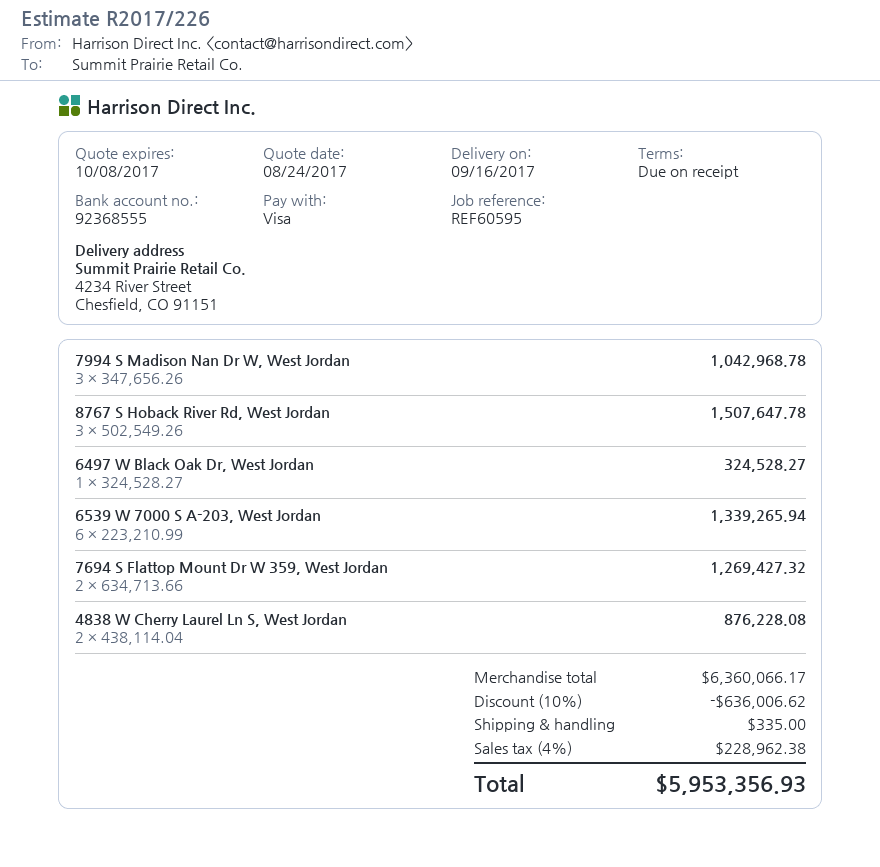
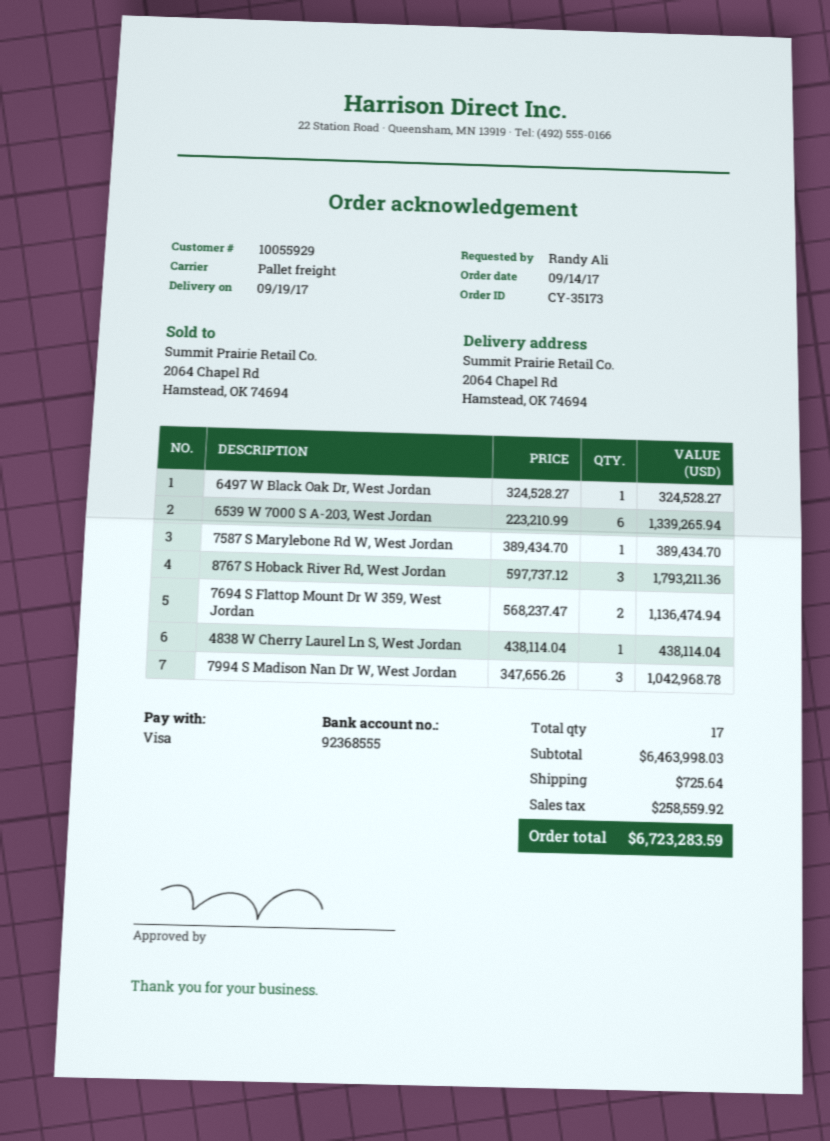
delivery date: 2017-09-16 -> 2017-09-19
ship to: 4234 River Street, Chesfield, CO 91151 -> 2064 Chapel Rd, Hamstead, OK 74694
8767 S Hoback River Rd, West Jordan: 3 x 502549.26 = 1507647.78 -> 3 x 597737.12 = 1793211.36
7694 S Flattop Mount Dr W 359, West Jordan: 2 x 634713.66 = 1269427.32 -> 2 x 568237.47 = 1136474.94
4838 W Cherry Laurel Ln S, West Jordan: 2 x 438114.04 = 876228.08 -> 1 x 438114.04 = 438114.04
7587 S Marylebone Rd W, West Jordan: none -> 1 x 389434.70 = 389434.70
subtotal: 6360066.17 -> 6463998.03
discount: 10% = 636006.62 -> none
shipping: 335.00 -> 725.64
tax: 228962.38 -> 258559.92
total: 5953356.93 -> 6723283.59

